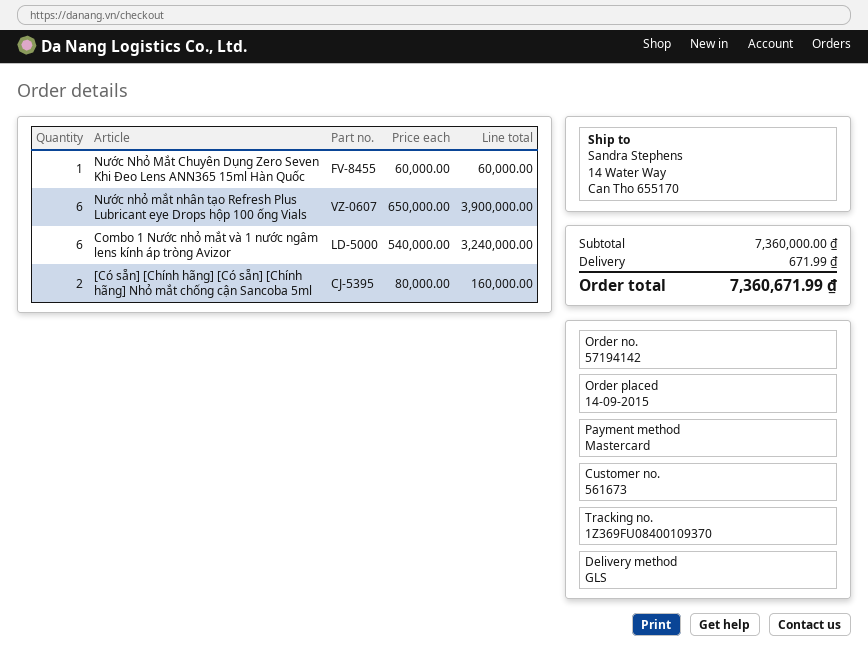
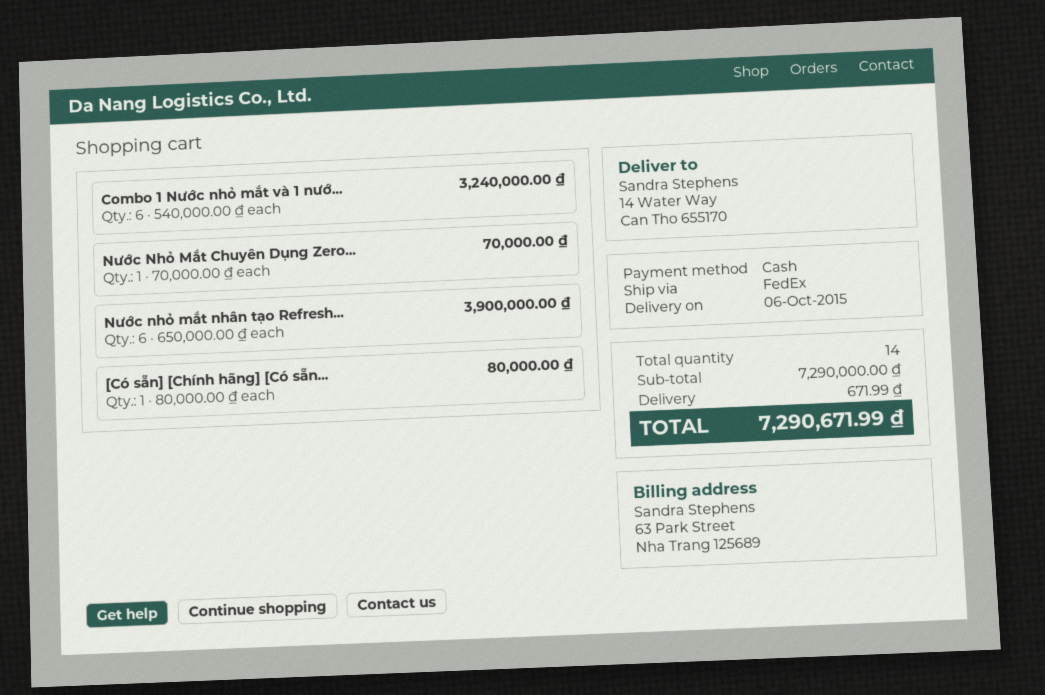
payment method: Mastercard -> cash
shipping method: GLS -> FedEx
Nước Nhỏ Mắt Chuyên Dụng Zero Seven Khi Đeo Lens ANN365 15ml Hàn Quốc: 1 x 60000.00 = 60000.00 -> 1 x 70000.00 = 70000.00
[Có sẵn] [Chính hãng] [Có sẵn] [Chính hãng] Nhỏ mắt chống cận Sancoba 5ml: 2 x 80000.00 = 160000.00 -> 1 x 80000.00 = 80000.00
subtotal: 7360000.00 -> 7290000.00
total: 7360671.99 -> 7290671.99

